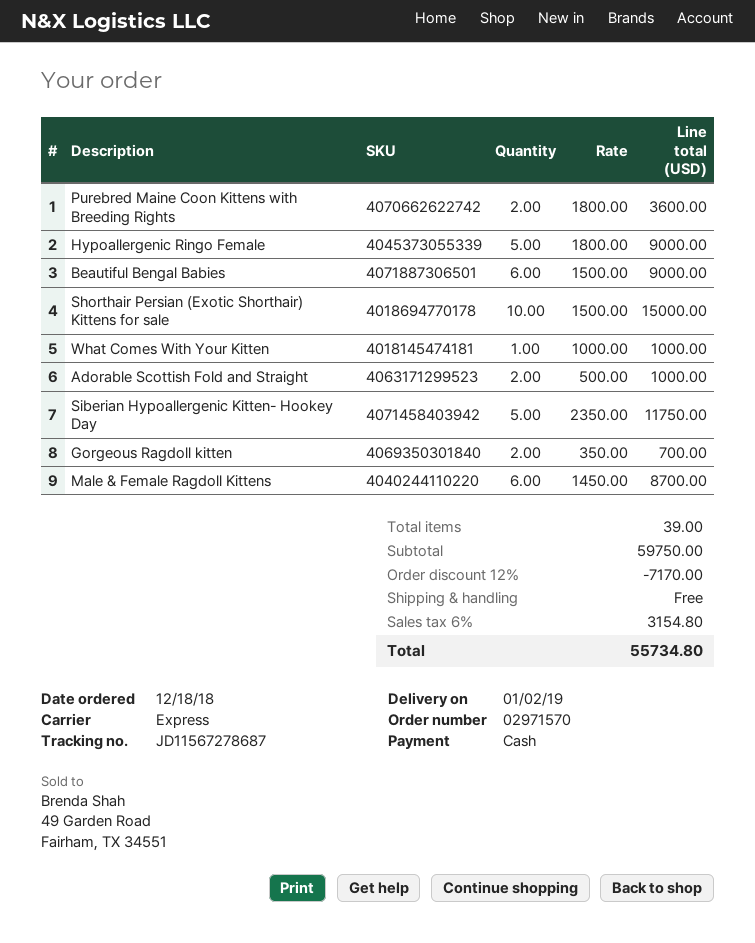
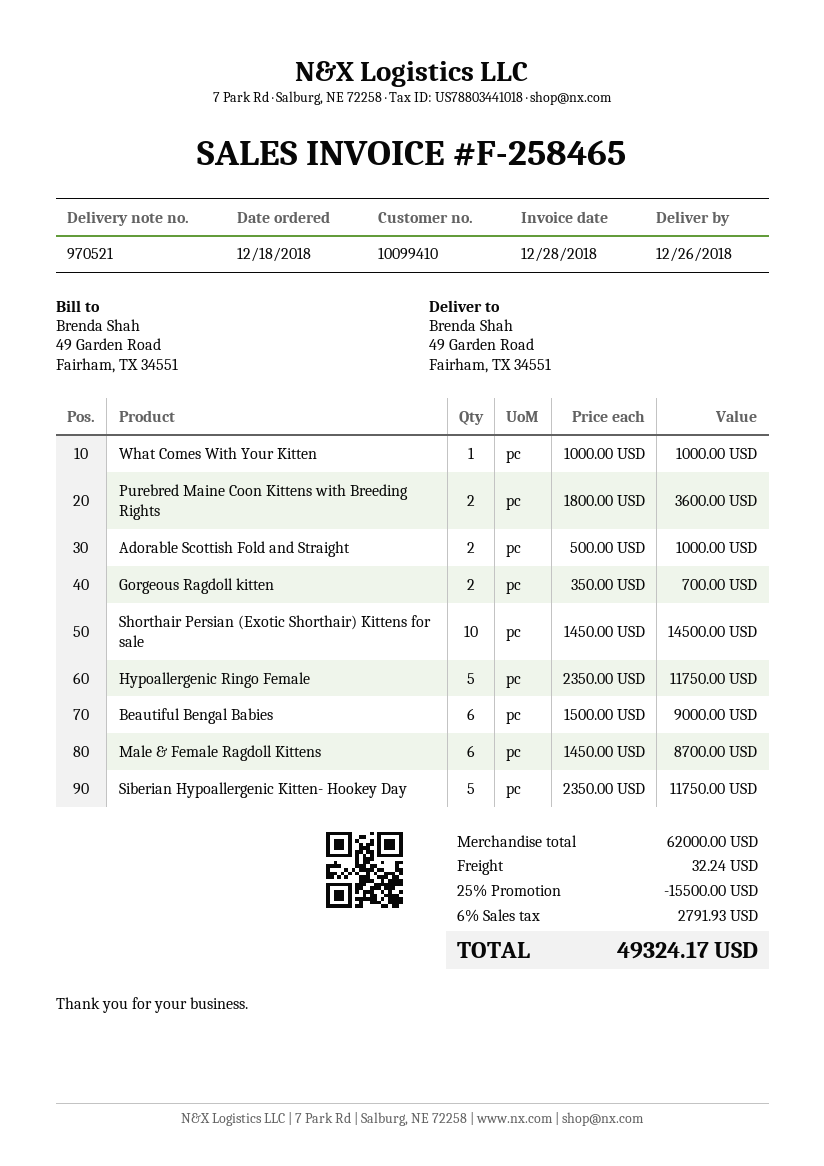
delivery date: 2019-01-02 -> 2018-12-26
Hypoallergenic Ringo Female: 5 x 1800.00 = 9000.00 -> 5 x 2350.00 = 11750.00
Shorthair Persian (Exotic Shorthair) Kittens for sale: 10 x 1500.00 = 15000.00 -> 10 x 1450.00 = 14500.00
subtotal: 59750.00 -> 62000.00
discount: 12% = 7170.00 -> 25% = 15500.00
shipping: 0.00 -> 32.24
tax: 6% = 3154.80 -> 6% = 2791.93
total: 55734.80 -> 49324.17

